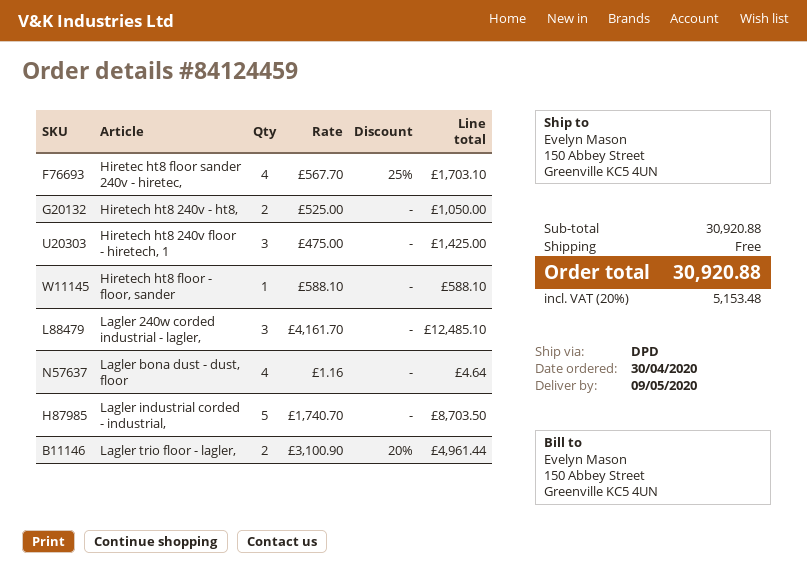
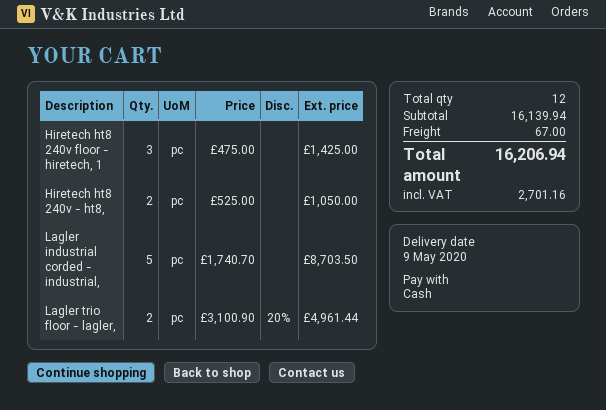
Hiretec ht8 floor sander 240v - hiretec,: 4 x 567.70 - 25% = 1703.10 -> none
Hiretech ht8 floor - floor, sander: 1 x 588.10 = 588.10 -> none
Lagler 240w corded industrial - lagler,: 3 x 4161.70 = 12485.10 -> none
Lagler bona dust - dust, floor: 4 x 1.16 = 4.64 -> none
subtotal: 30920.88 -> 16139.94
shipping: 0.00 -> 67.00
tax: 5153.48 -> 2701.16
total: 30920.88 -> 16206.94

